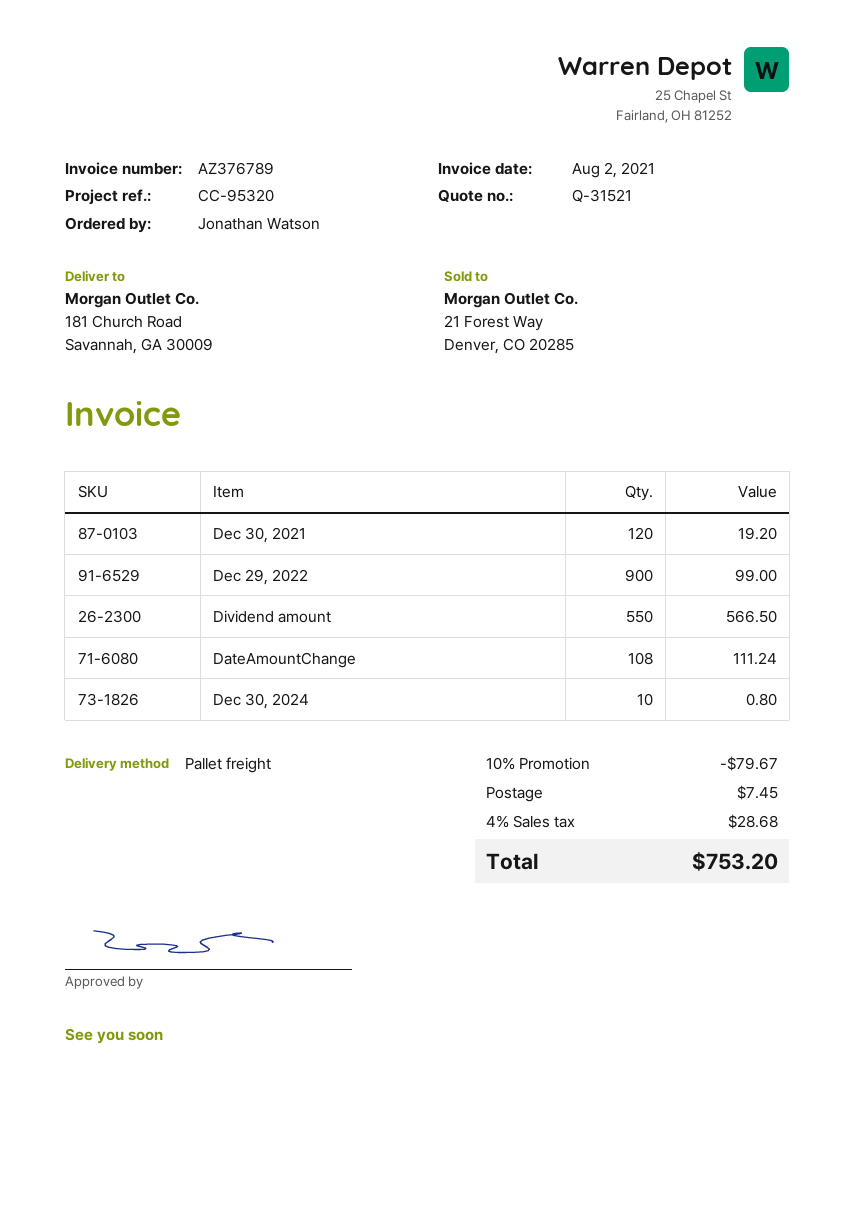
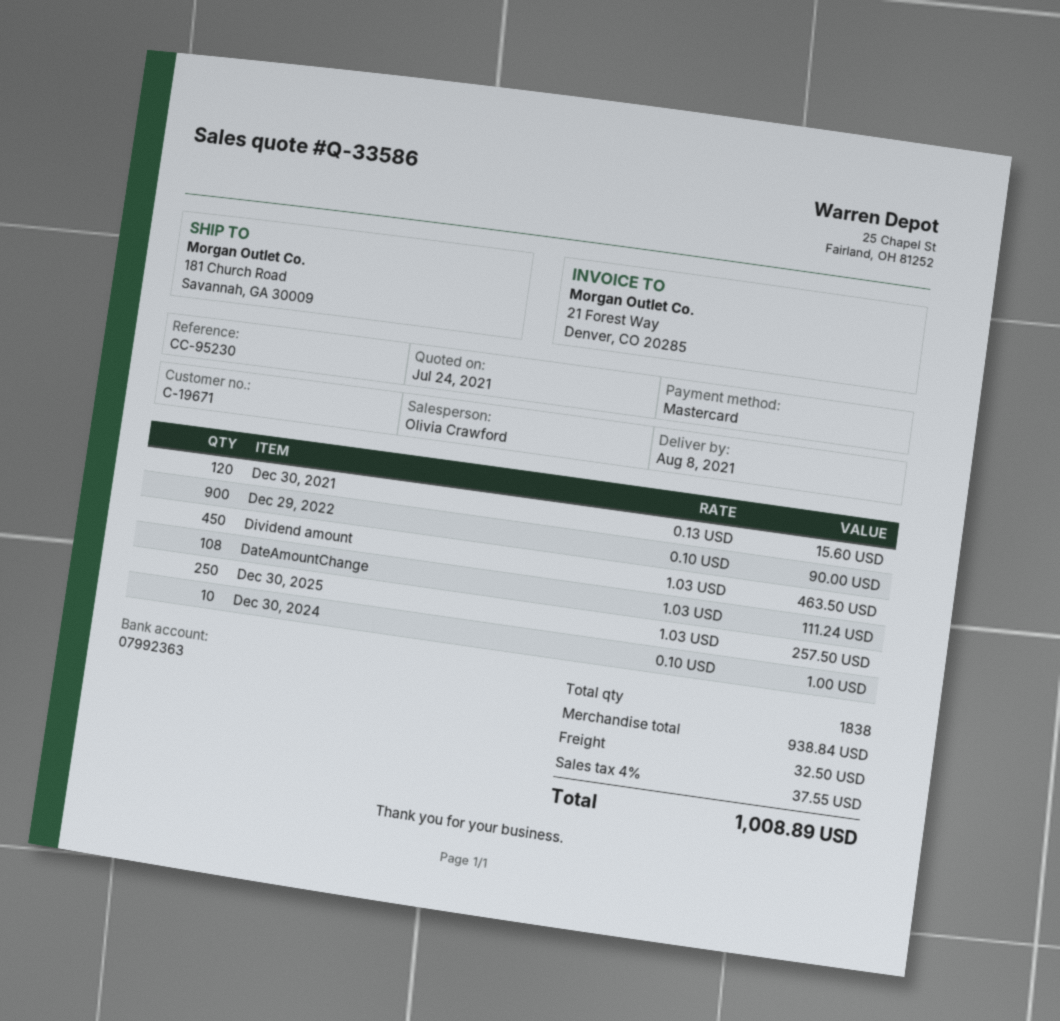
quote number: Q-31521 -> Q-33586
reference: CC-95320 -> CC-95230
Dec 30, 2021: 120 for 19.20 -> 120 for 15.60
Dec 29, 2022: 900 for 99.00 -> 900 for 90.00
Dividend amount: 550 for 566.50 -> 450 for 463.50
Dec 30, 2024: 10 for 0.80 -> 10 for 1.00
Dec 30, 2025: none -> 250 for 257.50
discount: 10% = 79.67 -> none
shipping: 7.45 -> 32.50
tax: 4% = 28.68 -> 4% = 37.55
total: 753.20 -> 1008.89

